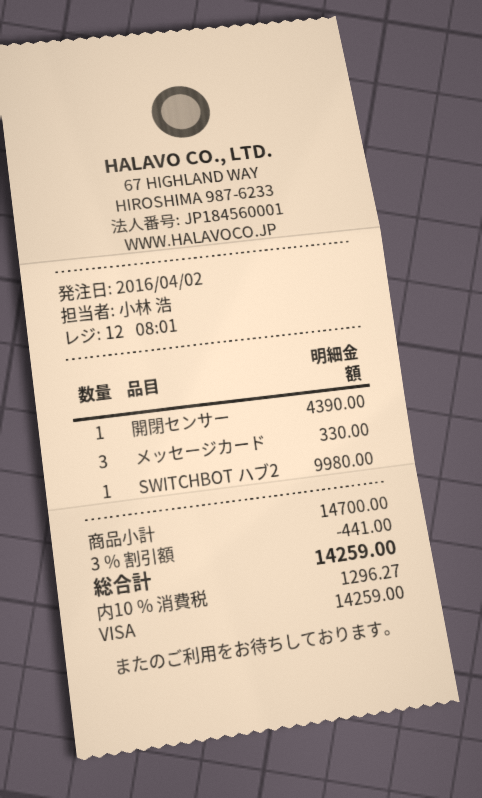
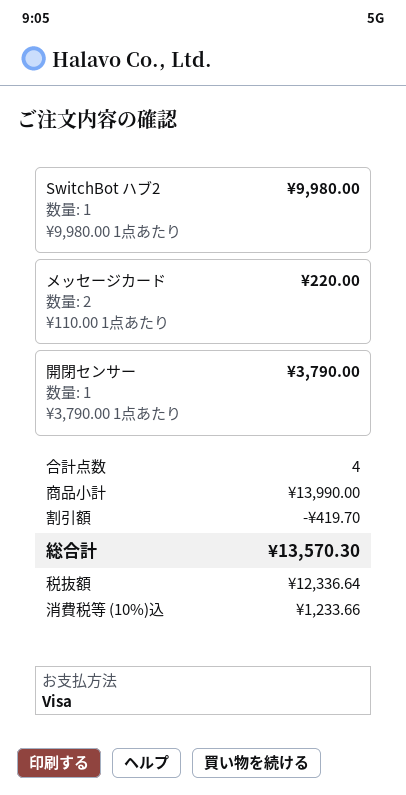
開閉センサー: 1 for 4390.00 -> 1 for 3790.00
メッセージカード: 3 for 330.00 -> 2 for 220.00
subtotal: 14700.00 -> 13990.00
discount: 441.00 -> 419.70
tax: 10% = 1296.27 -> 10% = 1233.66
total: 14259.00 -> 13570.30

